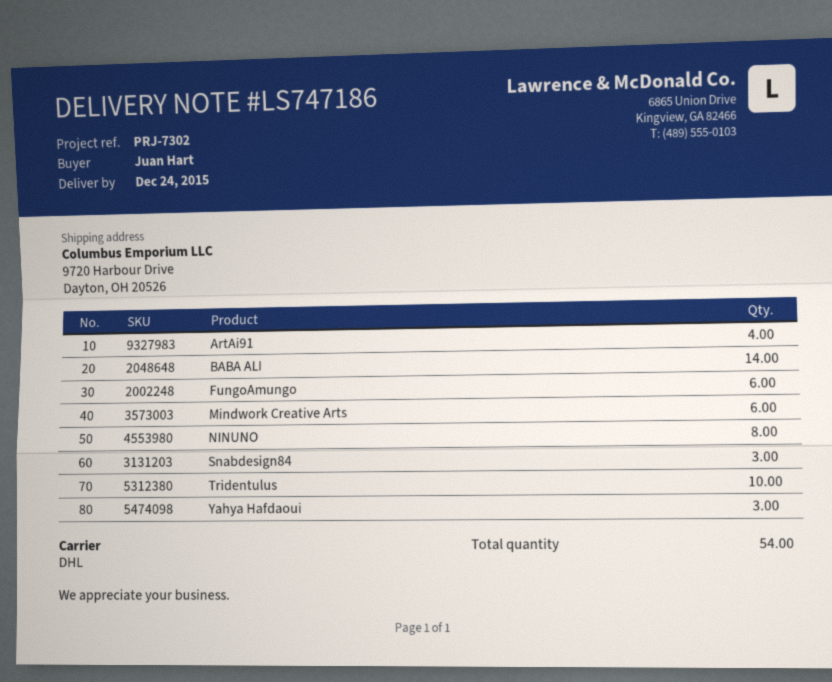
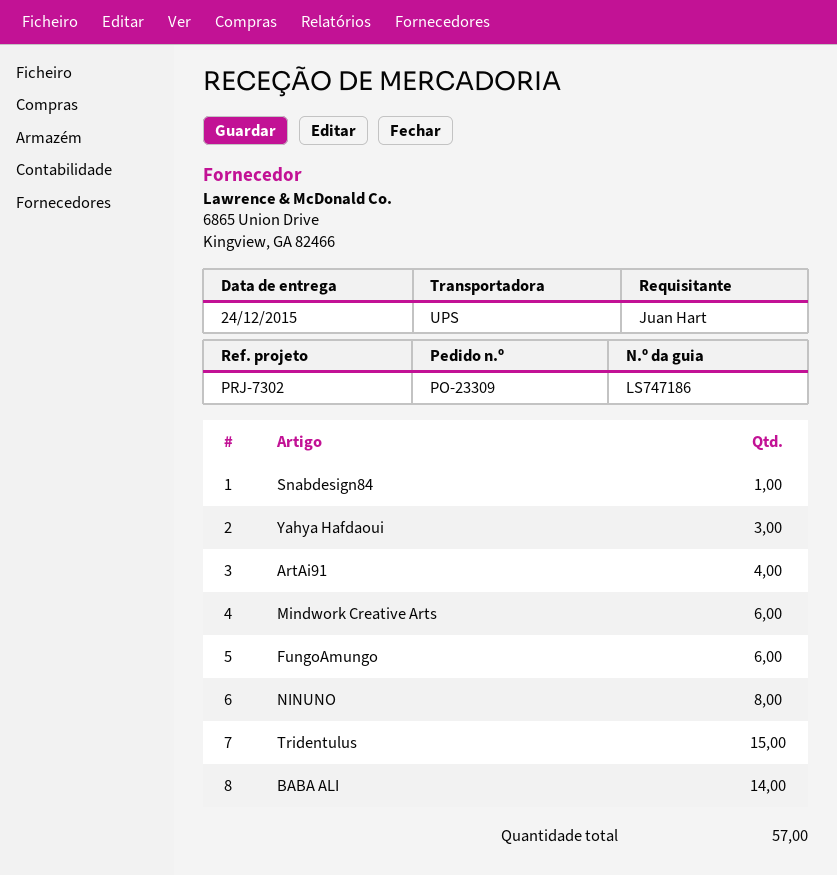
shipping method: DHL -> UPS
Snabdesign84: 3 -> 1
Tridentulus: 10 -> 15
total quantity: 54 -> 57

